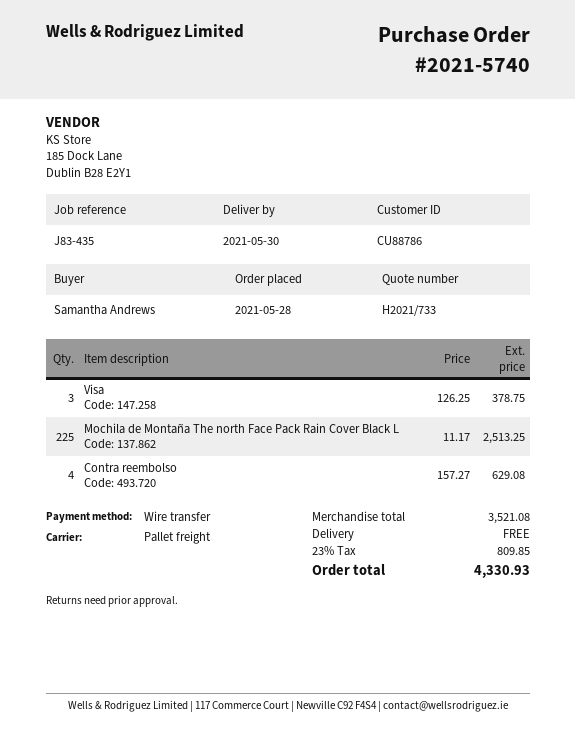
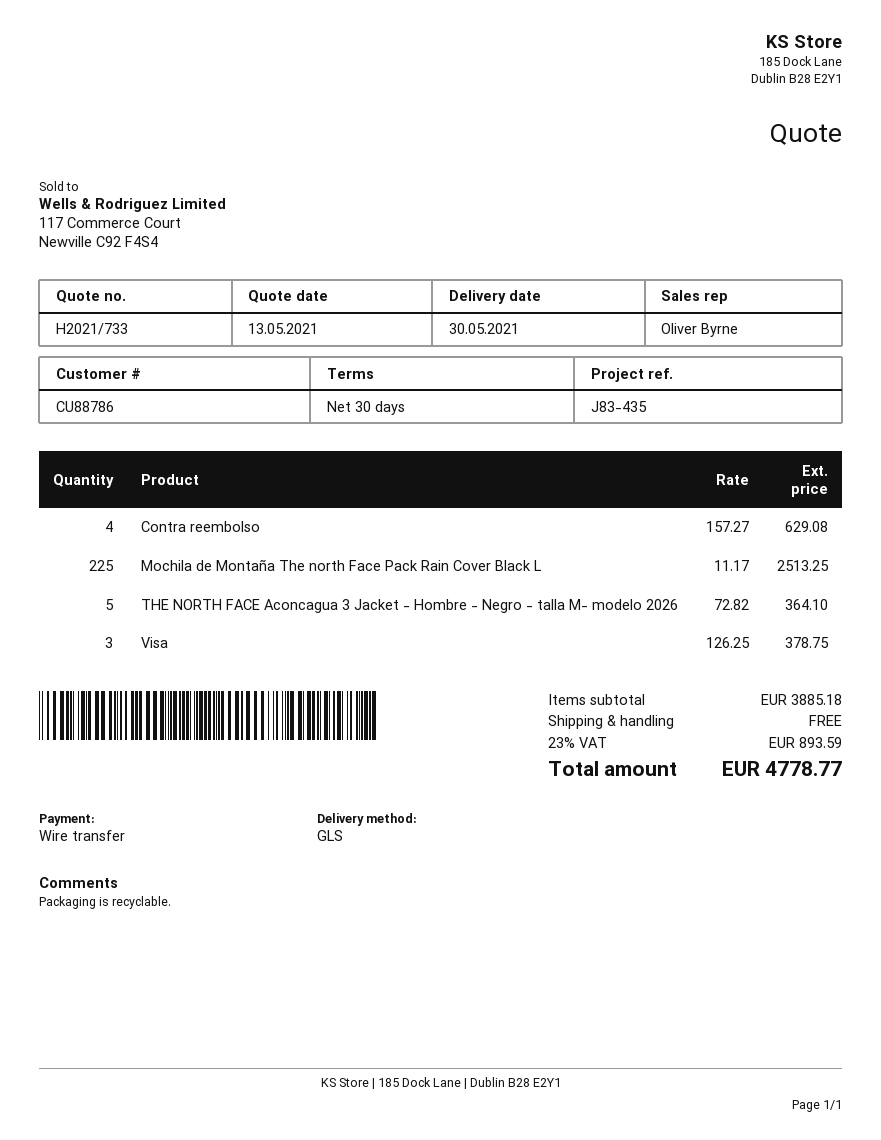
shipping method: pallet freight -> GLS
THE NORTH FACE Aconcagua 3 Jacket - Hombre - Negro - talla M- modelo 2026: none -> 5 x 72.82 = 364.10
subtotal: 3521.08 -> 3885.18
tax: 23% = 809.85 -> 23% = 893.59
total: 4330.93 -> 4778.77

